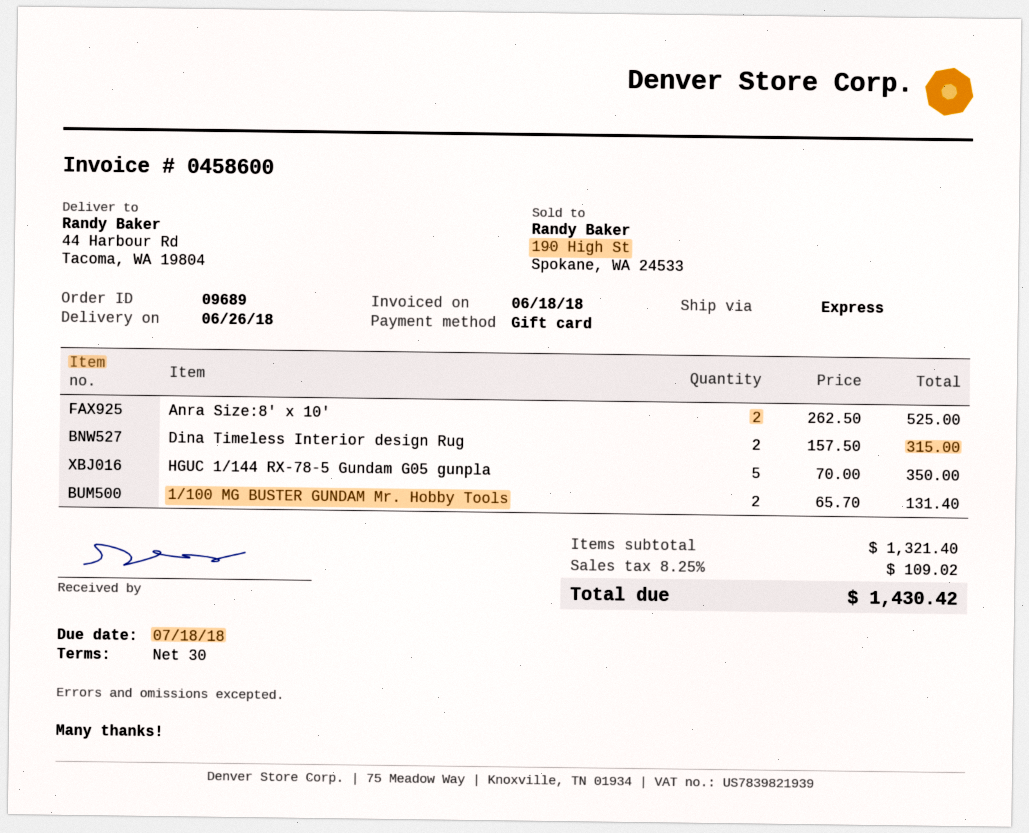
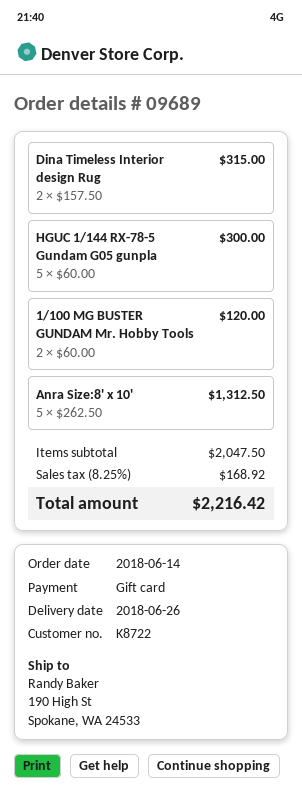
ship to: 44 Harbour Rd, Tacoma, WA 19804 -> 190 High St, Spokane, WA 24533
Anra Size:8' x 10': 2 x 262.50 = 525.00 -> 5 x 262.50 = 1312.50
HGUC 1/144 RX-78-5 Gundam G05 gunpla: 5 x 70.00 = 350.00 -> 5 x 60.00 = 300.00
1/100 MG BUSTER GUNDAM Mr. Hobby Tools: 2 x 65.70 = 131.40 -> 2 x 60.00 = 120.00
subtotal: 1321.40 -> 2047.50
tax: 8.25% = 109.02 -> 8.25% = 168.92
total: 1430.42 -> 2216.42

